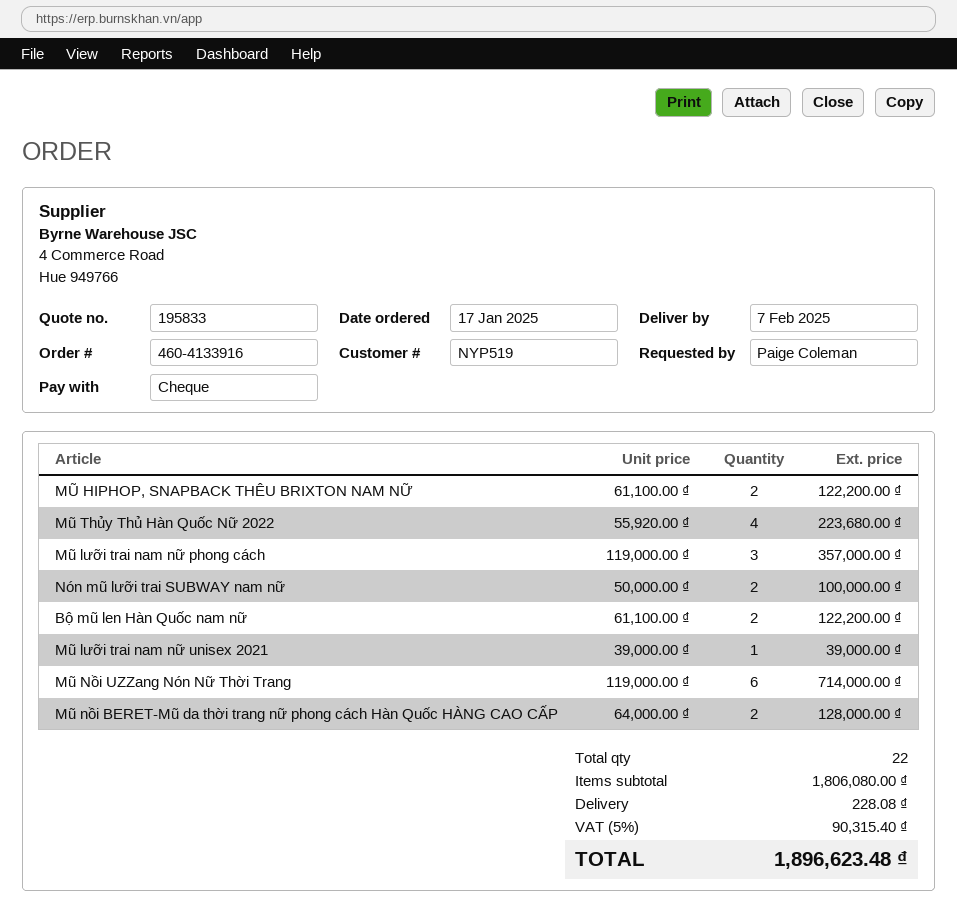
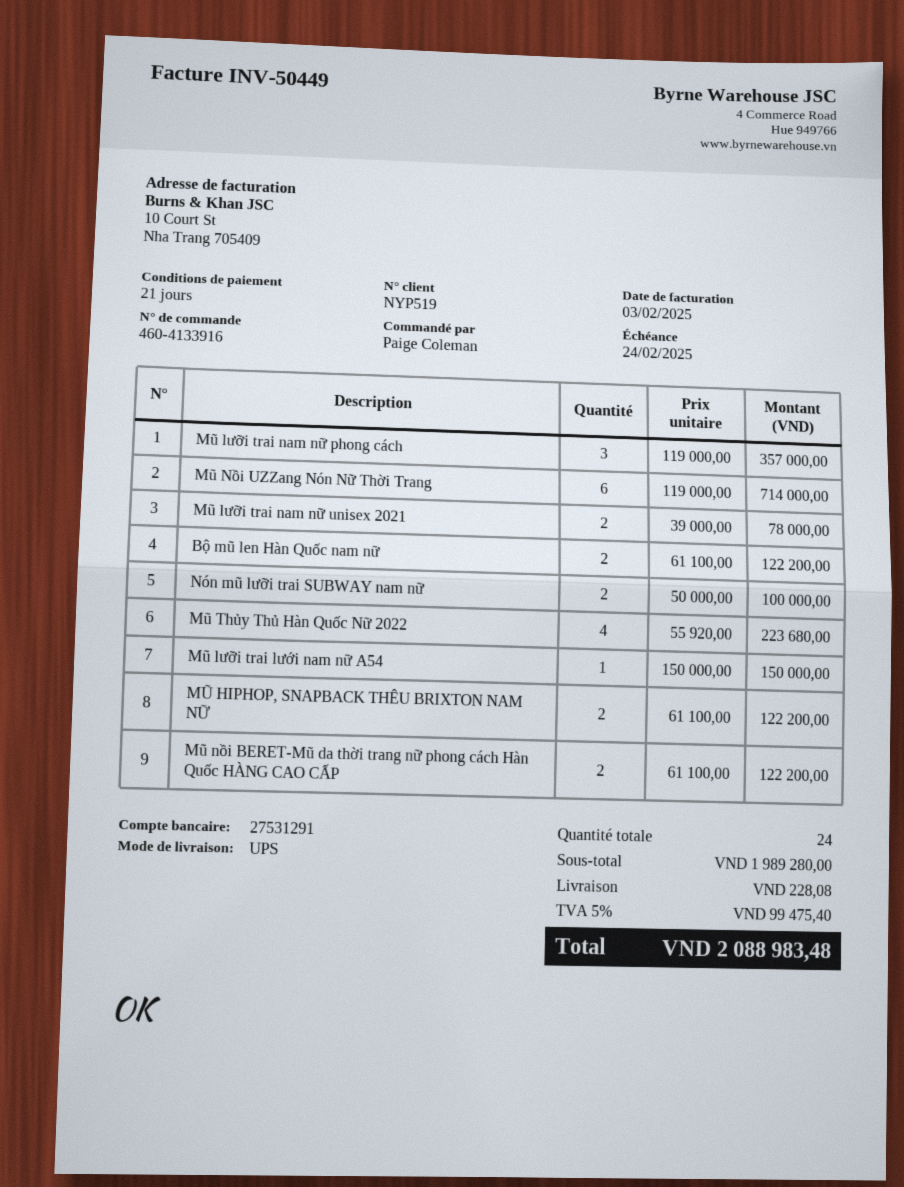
Mũ lưỡi trai nam nữ unisex 2021: 1 x 39000.00 = 39000.00 -> 2 x 39000.00 = 78000.00
Mũ nồi BERET-Mũ da thời trang nữ phong cách Hàn Quốc HÀNG CAO CẤP: 2 x 64000.00 = 128000.00 -> 2 x 61100.00 = 122200.00
Mũ lưỡi trai lưới nam nữ A54: none -> 1 x 150000.00 = 150000.00
total quantity: 22 -> 24
subtotal: 1806080.00 -> 1989280.00
tax: 5% = 90315.40 -> 5% = 99475.40
total: 1896623.48 -> 2088983.48

